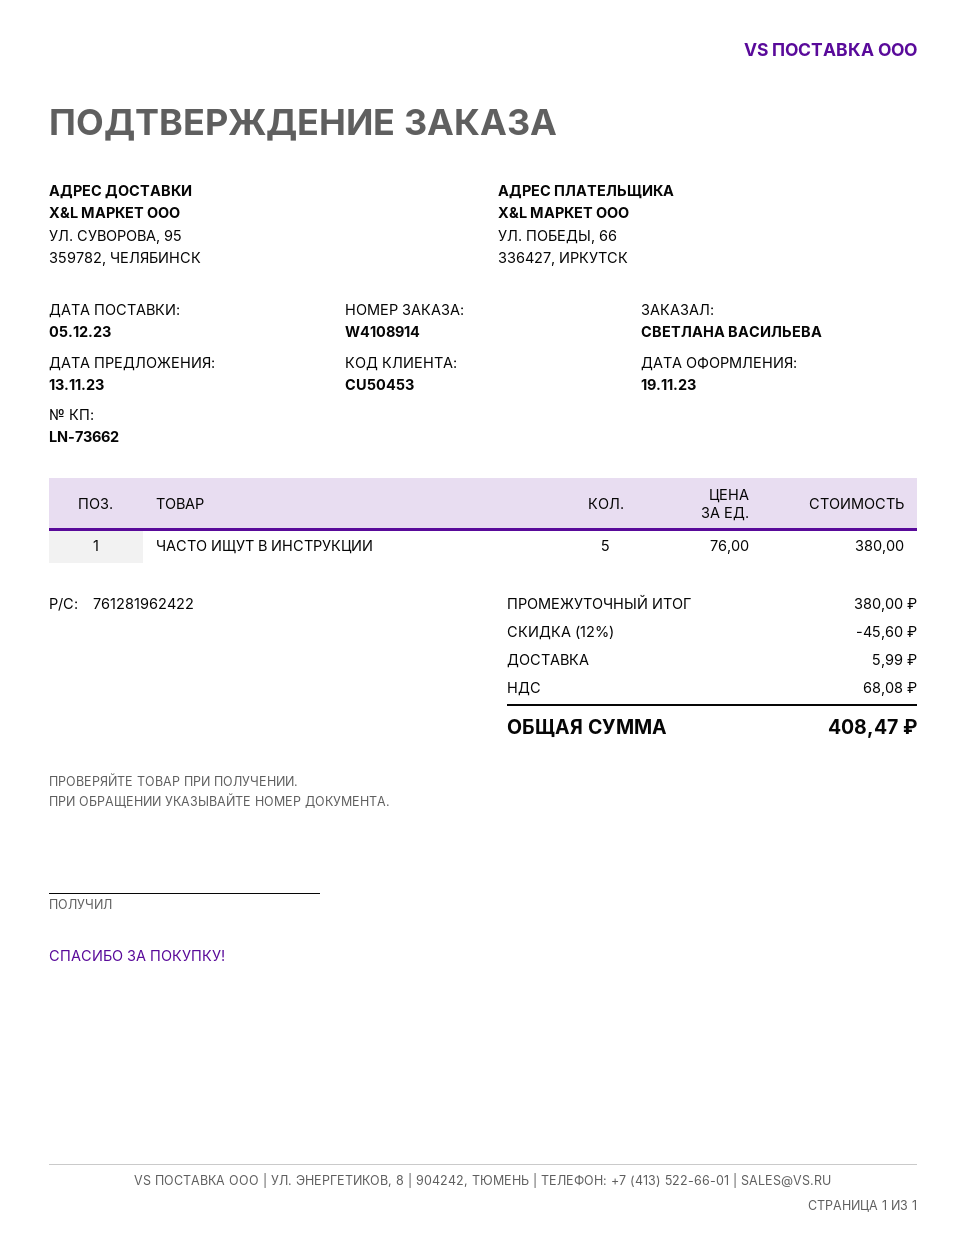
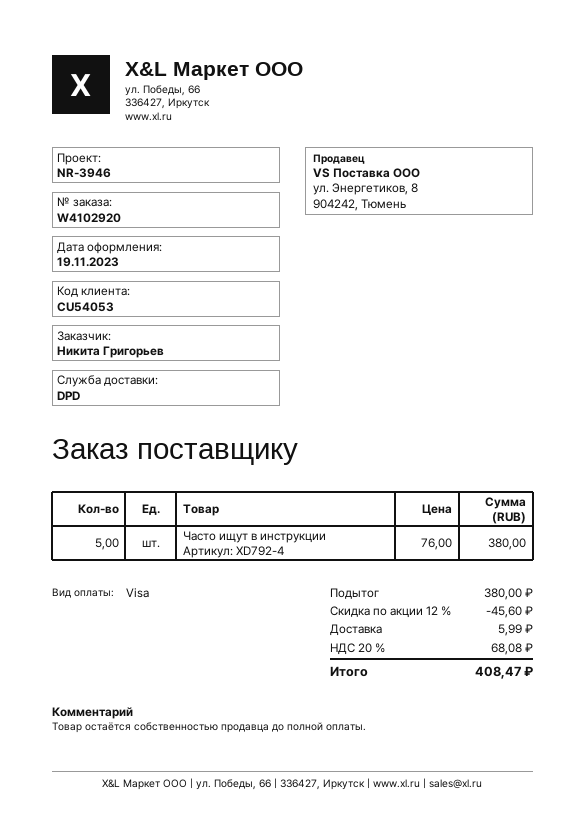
order number: W4108914 -> W4102920
customer number: CU50453 -> CU54053
ordered by: СВЕТЛАНА ВАСИЛЬЕВА -> Никита Григорьев

